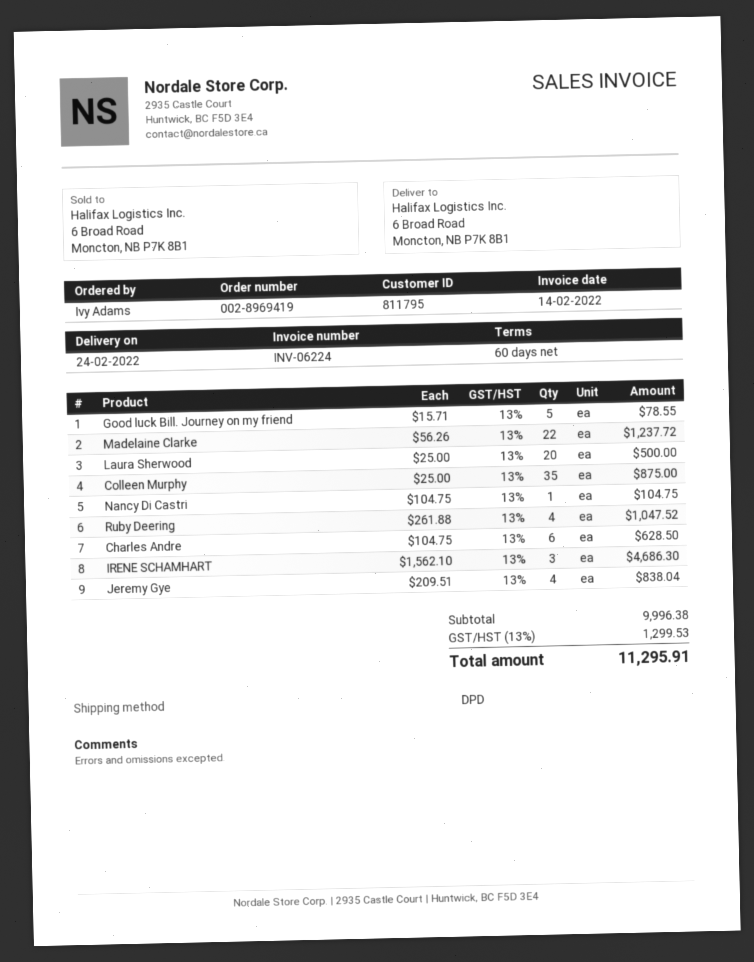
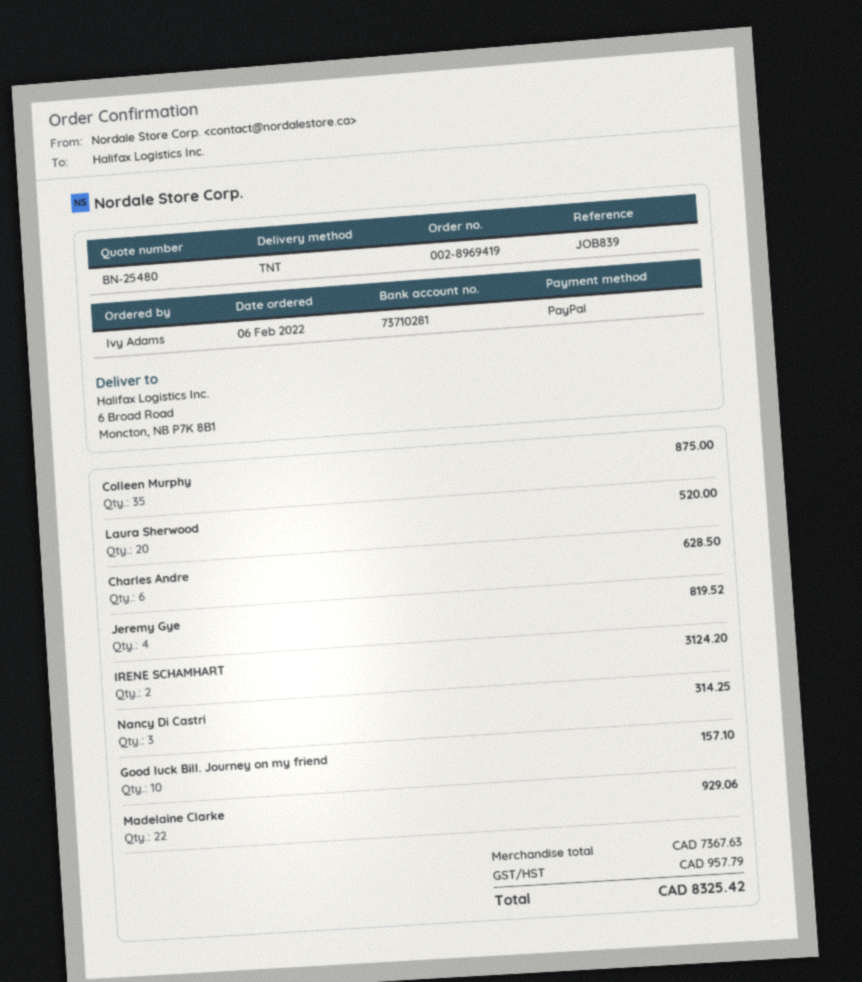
shipping method: DPD -> TNT
Good luck Bill. Journey on my friend: 5 for 78.55 -> 10 for 157.10
Madelaine Clarke: 22 for 1237.72 -> 22 for 929.06
Laura Sherwood: 20 for 500.00 -> 20 for 520.00
Nancy Di Castri: 1 for 104.75 -> 3 for 314.25
Ruby Deering: 4 for 1047.52 -> none
IRENE SCHAMHART: 3 for 4686.30 -> 2 for 3124.20
Jeremy Gye: 4 for 838.04 -> 4 for 819.52
subtotal: 9996.38 -> 7367.63
tax: 1299.53 -> 957.79
total: 11295.91 -> 8325.42

